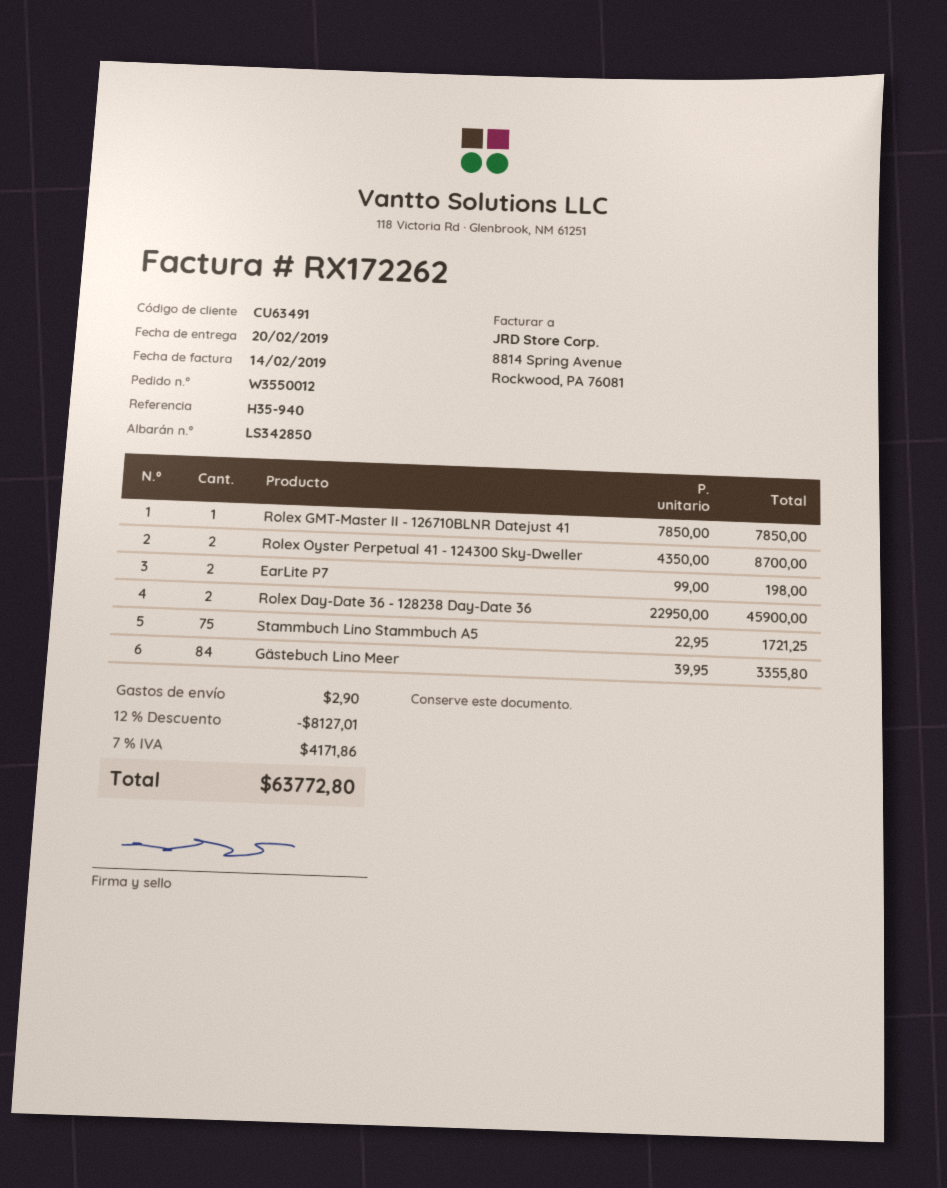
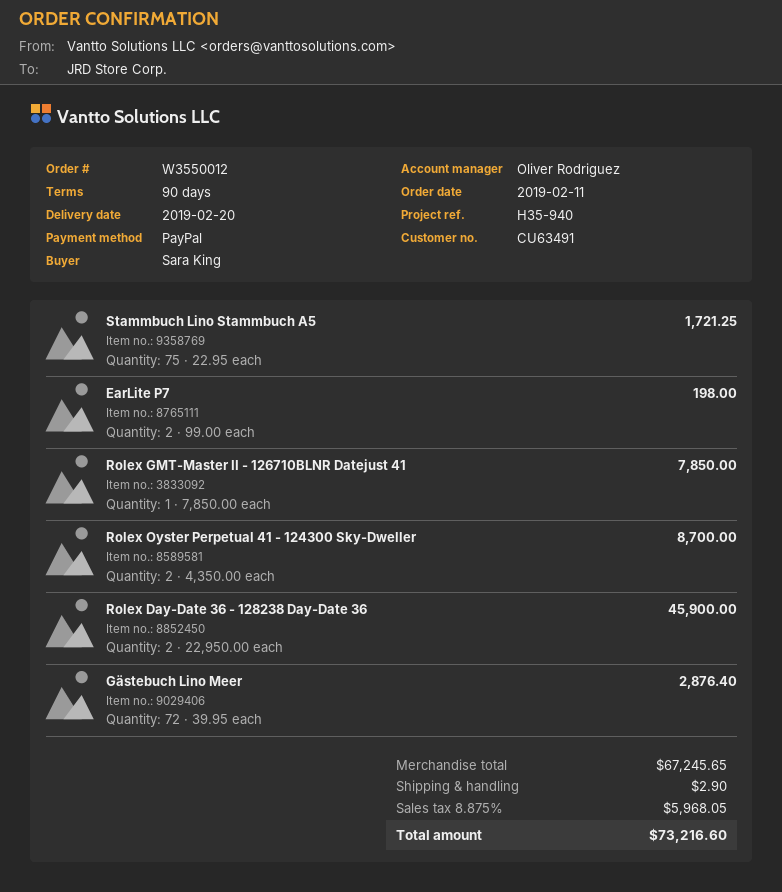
Gästebuch Lino Meer: 84 x 39.95 = 3355.80 -> 72 x 39.95 = 2876.40
discount: 12% = 8127.01 -> none
tax: 7% = 4171.86 -> 8.875% = 5968.05
total: 63772.80 -> 73216.60

